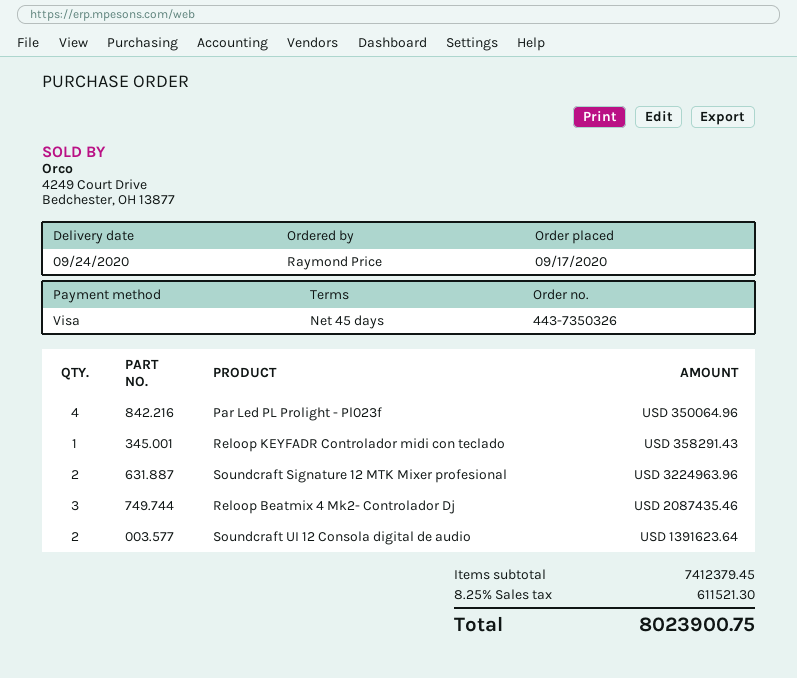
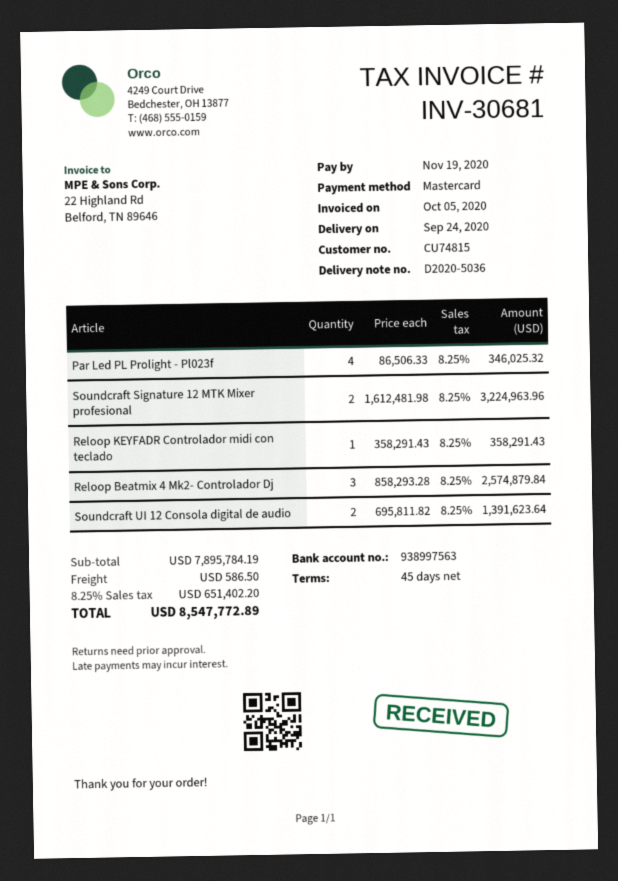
payment method: Visa -> Mastercard
Par Led PL Prolight - Pl023f: 4 for 350064.96 -> 4 for 346025.32
Reloop Beatmix 4 Mk2- Controlador Dj: 3 for 2087435.46 -> 3 for 2574879.84
subtotal: 7412379.45 -> 7895784.19
shipping: none -> 586.50
tax: 8.25% = 611521.30 -> 8.25% = 651402.20
total: 8023900.75 -> 8547772.89

